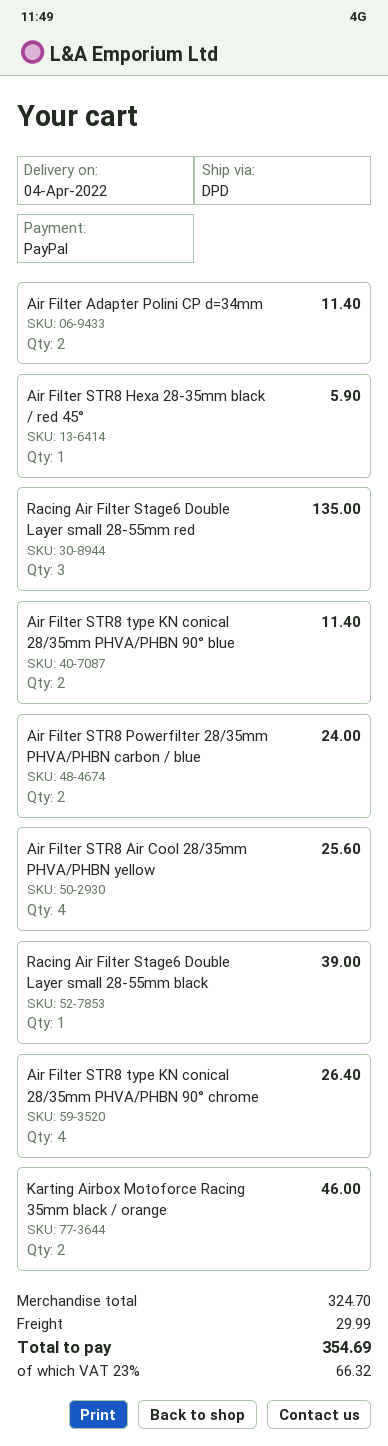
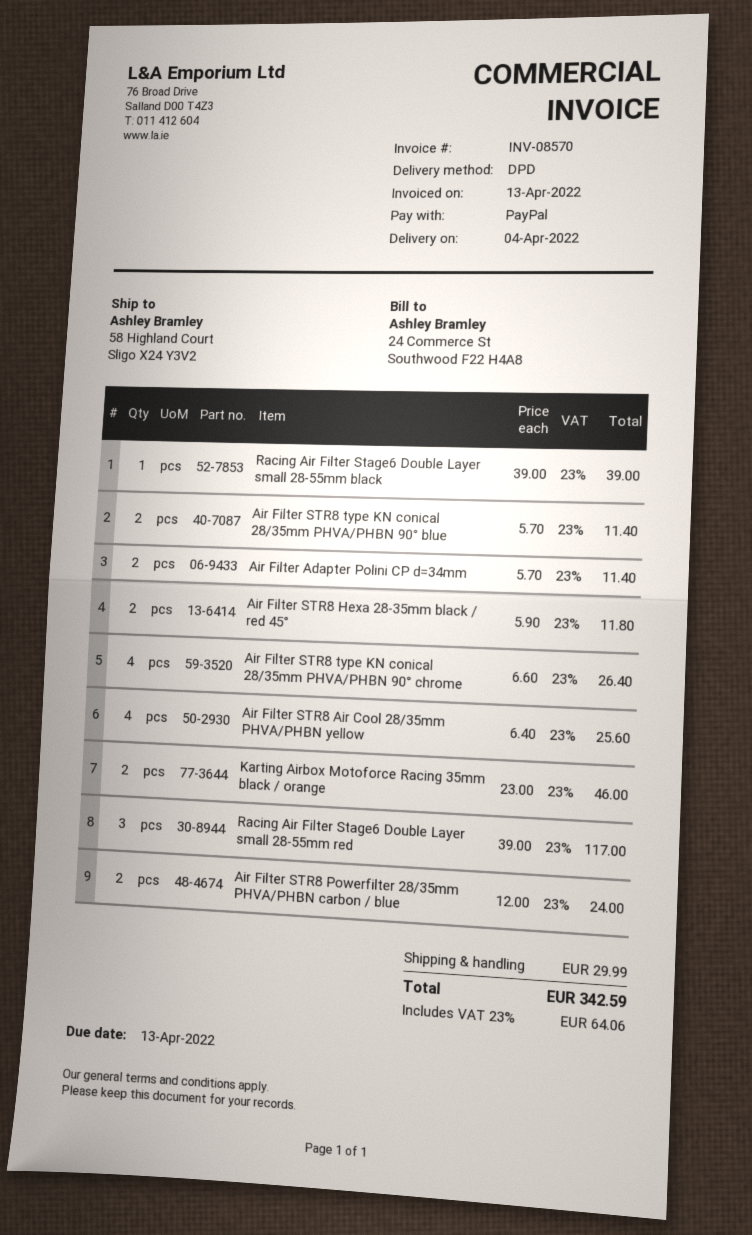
Air Filter STR8 Hexa 28-35mm black / red 45°: 1 for 5.90 -> 2 for 11.80
Racing Air Filter Stage6 Double Layer small 28-55mm red: 3 for 135.00 -> 3 for 117.00
tax: 23% = 66.32 -> 23% = 64.06
total: 354.69 -> 342.59

